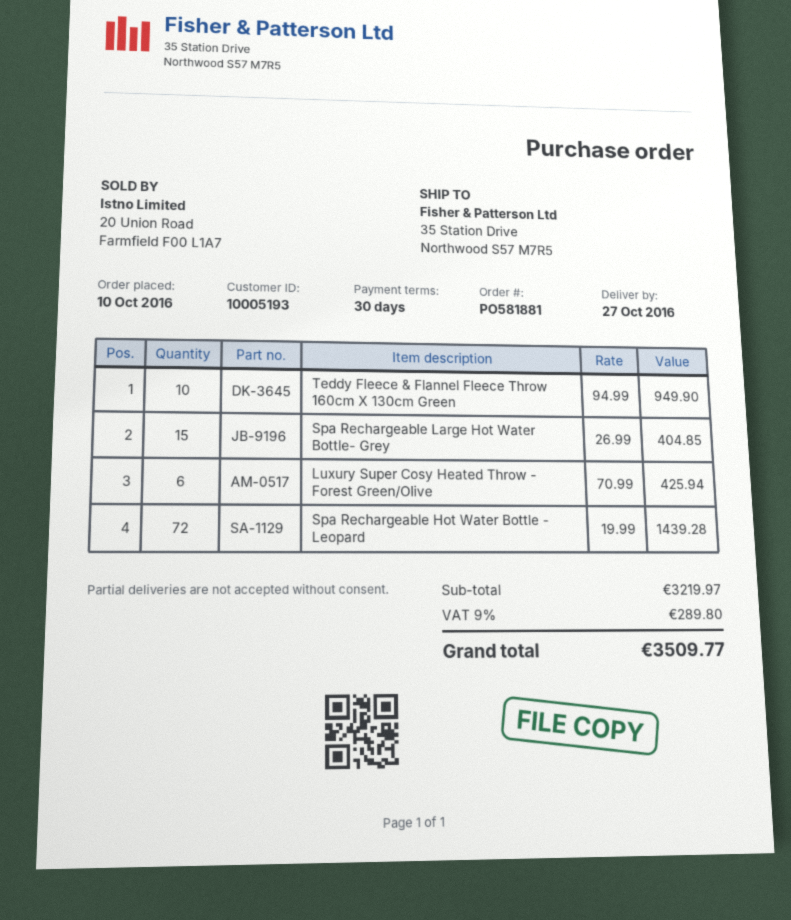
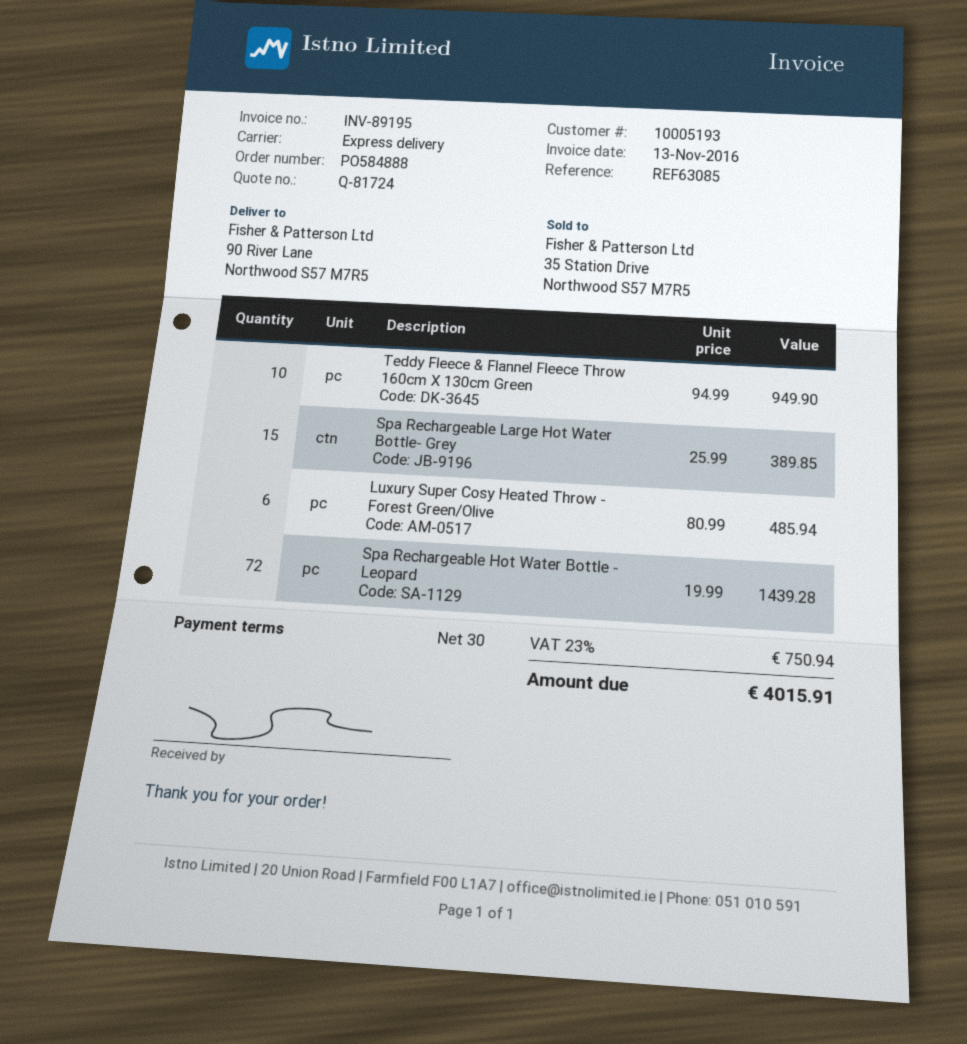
order number: PO581881 -> PO584888
ship to: 35 Station Drive, Northwood S57 M7R5 -> 90 River Lane, Northwood S57 M7R5
Spa Rechargeable Large Hot Water Bottle- Grey: 15 x 26.99 = 404.85 -> 15 x 25.99 = 389.85
Luxury Super Cosy Heated Throw - Forest Green/Olive: 6 x 70.99 = 425.94 -> 6 x 80.99 = 485.94
tax: 9% = 289.80 -> 23% = 750.94
total: 3509.77 -> 4015.91

